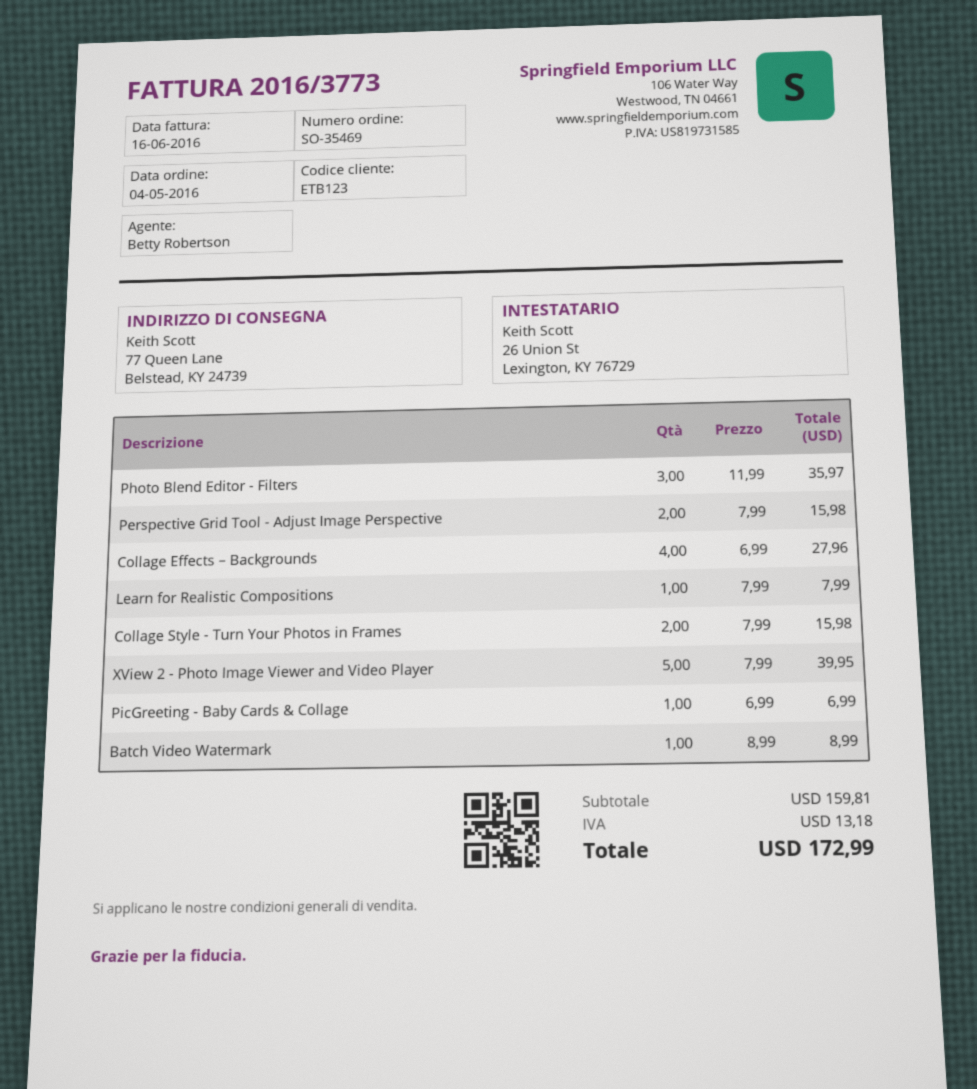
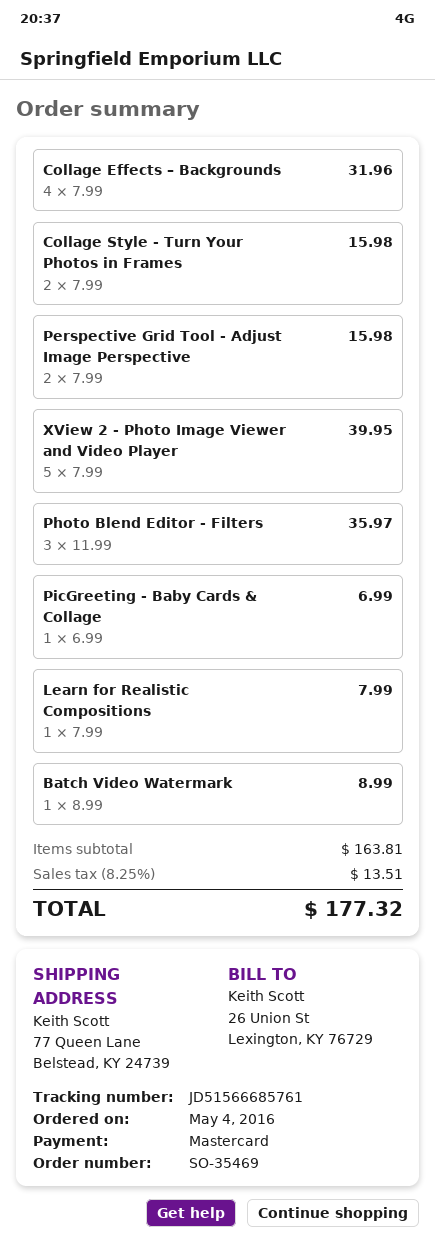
Collage Effects – Backgrounds: 4 x 6.99 = 27.96 -> 4 x 7.99 = 31.96
subtotal: 159.81 -> 163.81
tax: 13.18 -> 13.51
total: 172.99 -> 177.32

